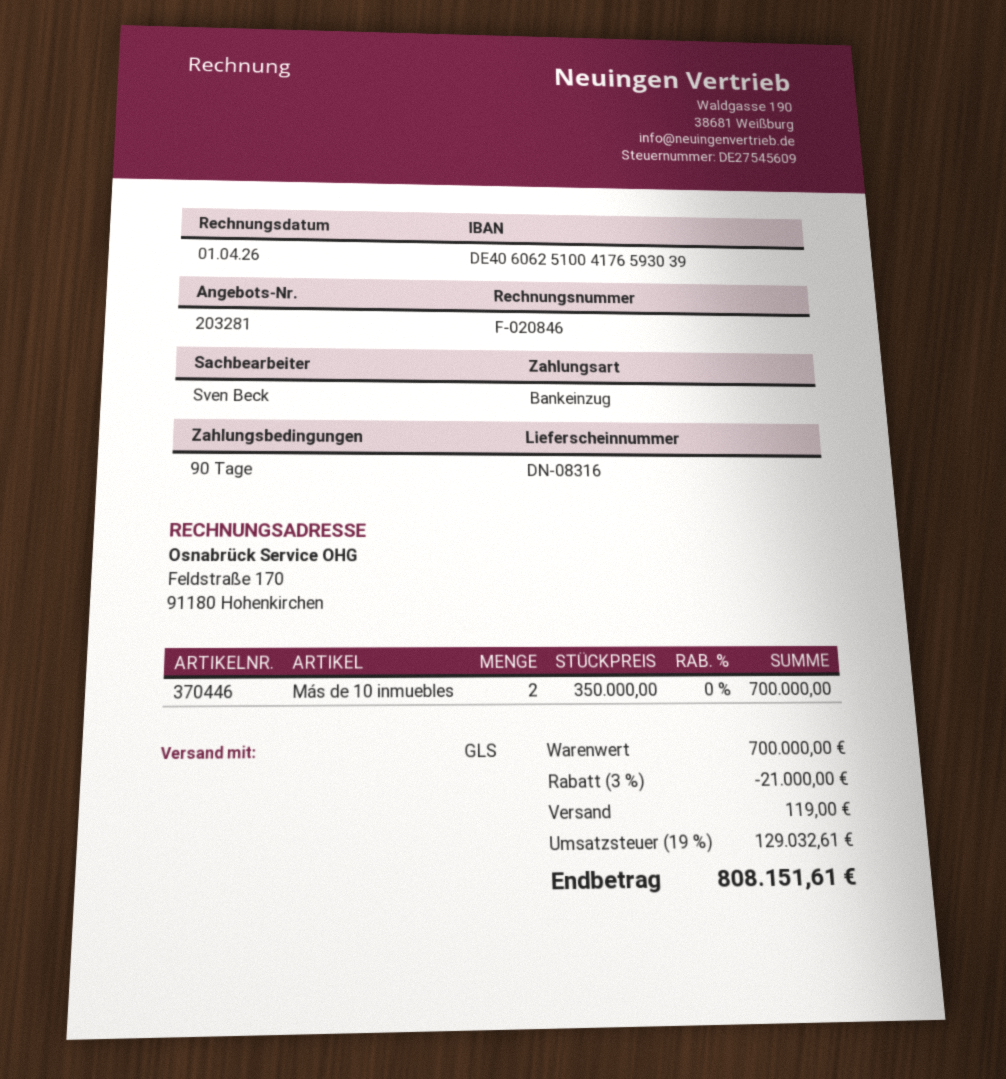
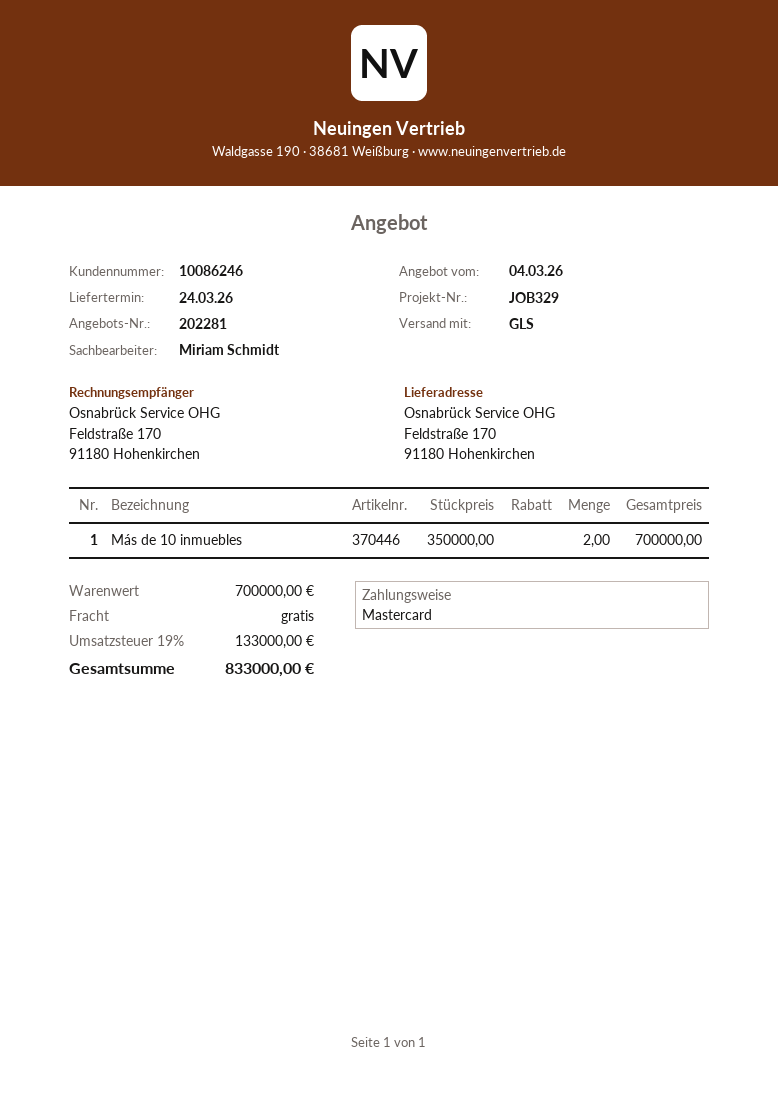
quote number: 203281 -> 202281
sales rep: Sven Beck -> Miriam Schmidt
payment method: direct debit -> Mastercard
discount: 3% = 21000.00 -> none
shipping: 119.00 -> 0.00
tax: 19% = 129032.61 -> 19% = 133000.00
total: 808151.61 -> 833000.00

